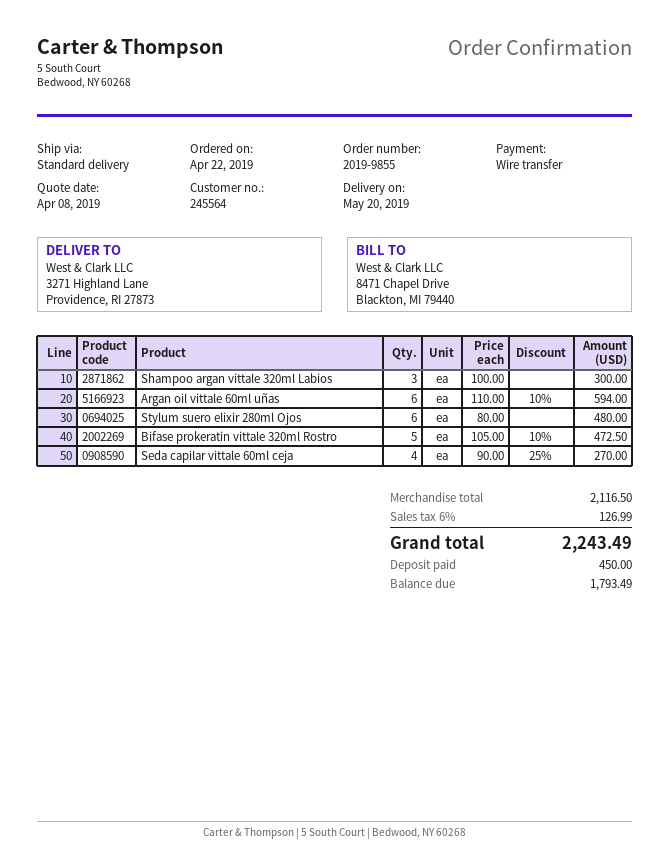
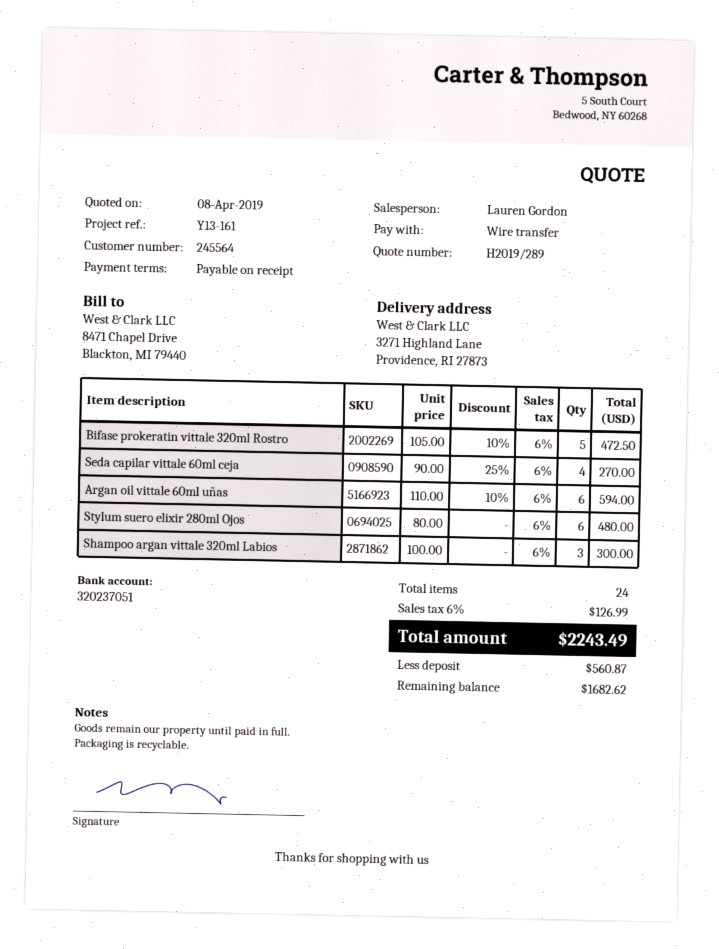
deposit: 450.00 -> 560.87
balance: 1793.49 -> 1682.62

